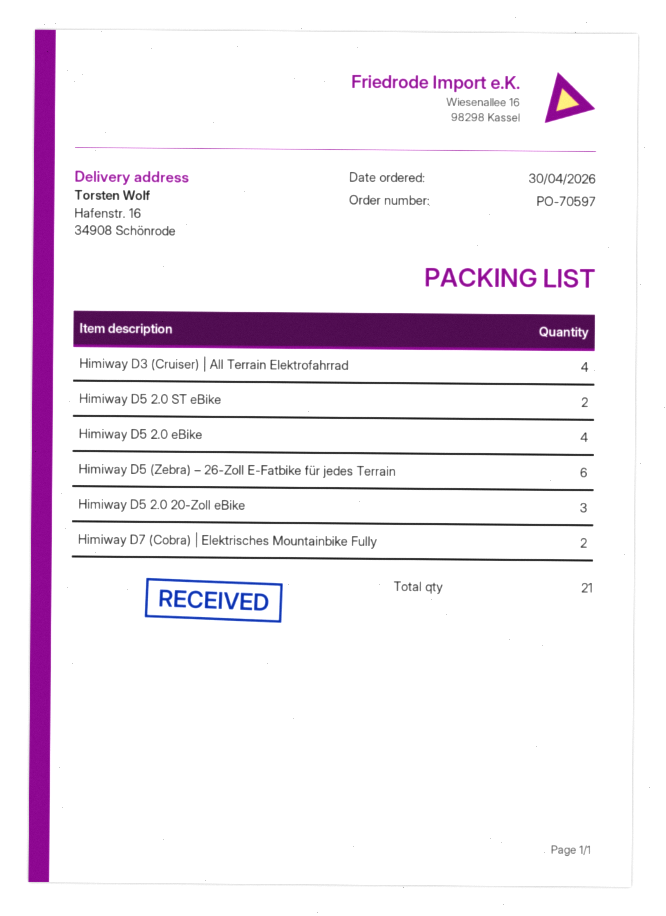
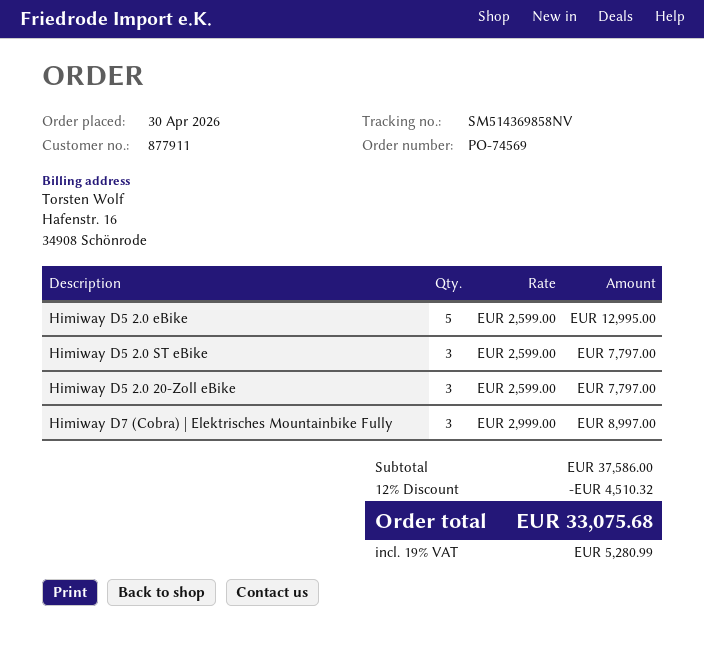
order number: PO-70597 -> PO-74569
Himiway D3 (Cruiser) | All Terrain Elektrofahrrad: 4 -> none
Himiway D5 2.0 ST eBike: 2 -> 3
Himiway D5 2.0 eBike: 4 -> 5
Himiway D5 (Zebra) – 26-Zoll E-Fatbike für jedes Terrain: 6 -> none
Himiway D7 (Cobra) | Elektrisches Mountainbike Fully: 2 -> 3

